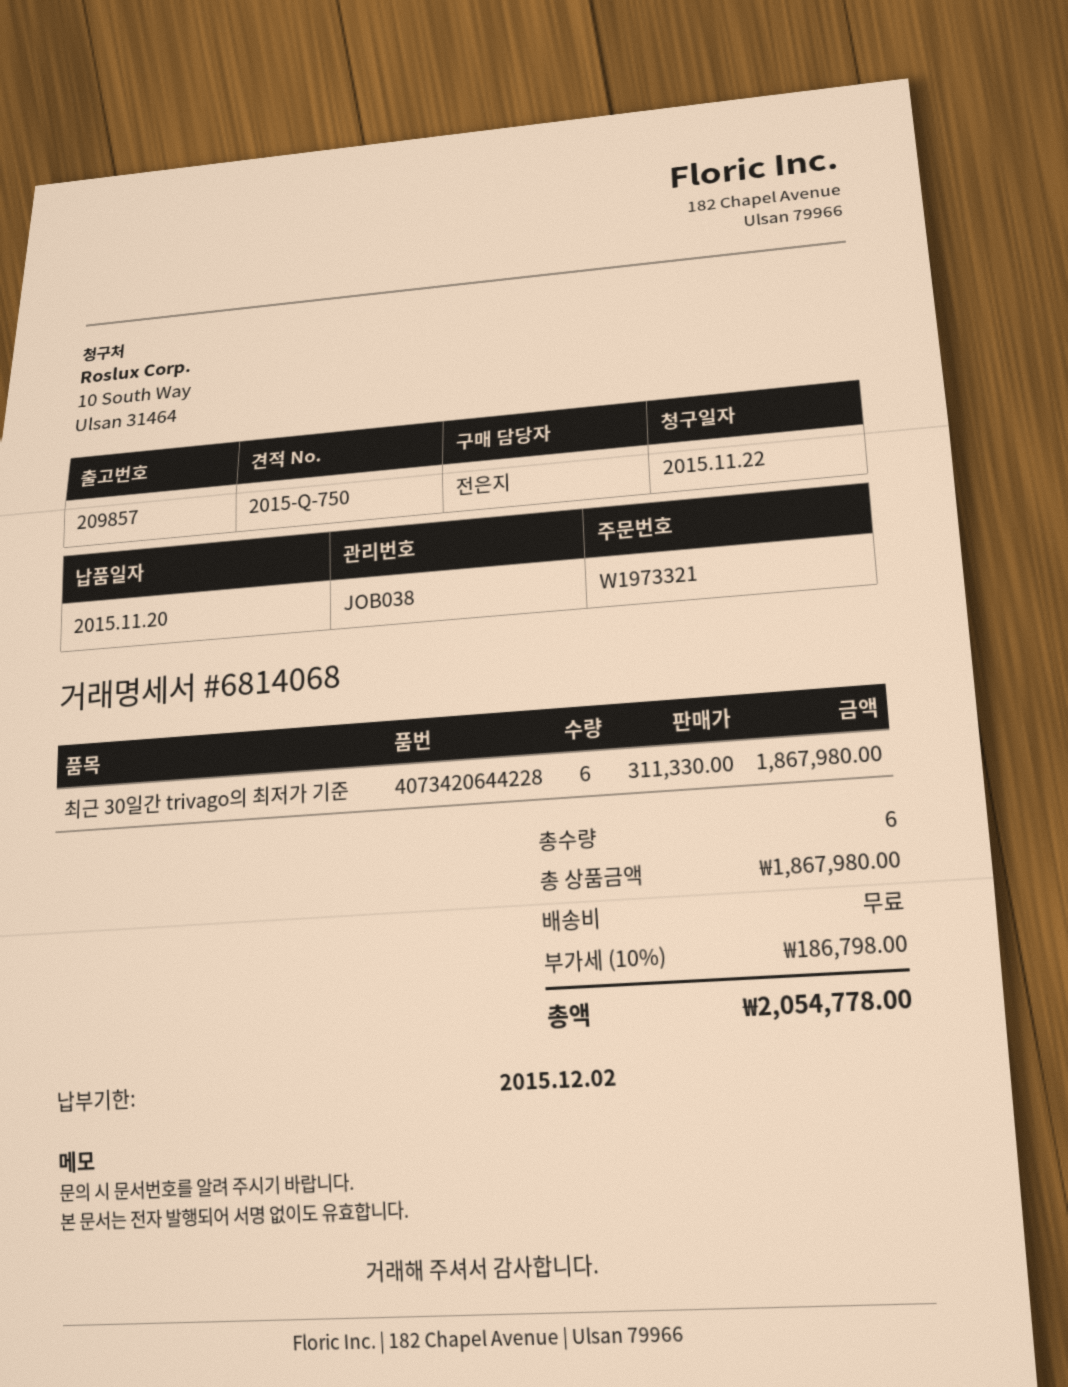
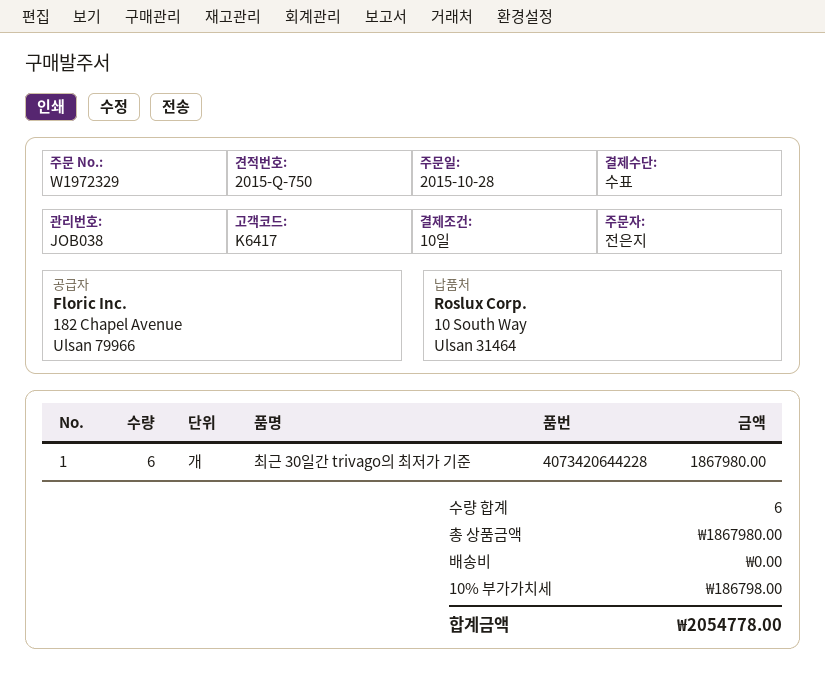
order number: W1973321 -> W1972329

